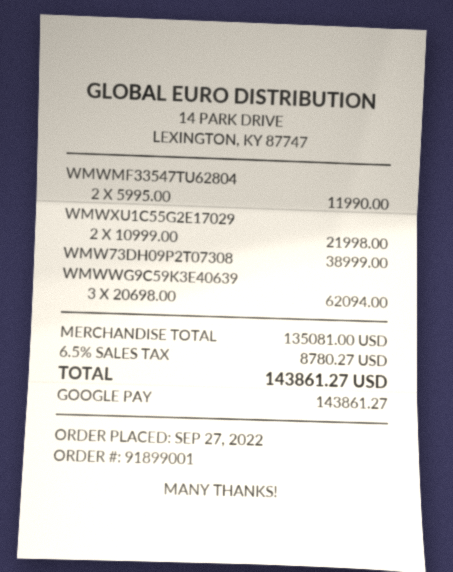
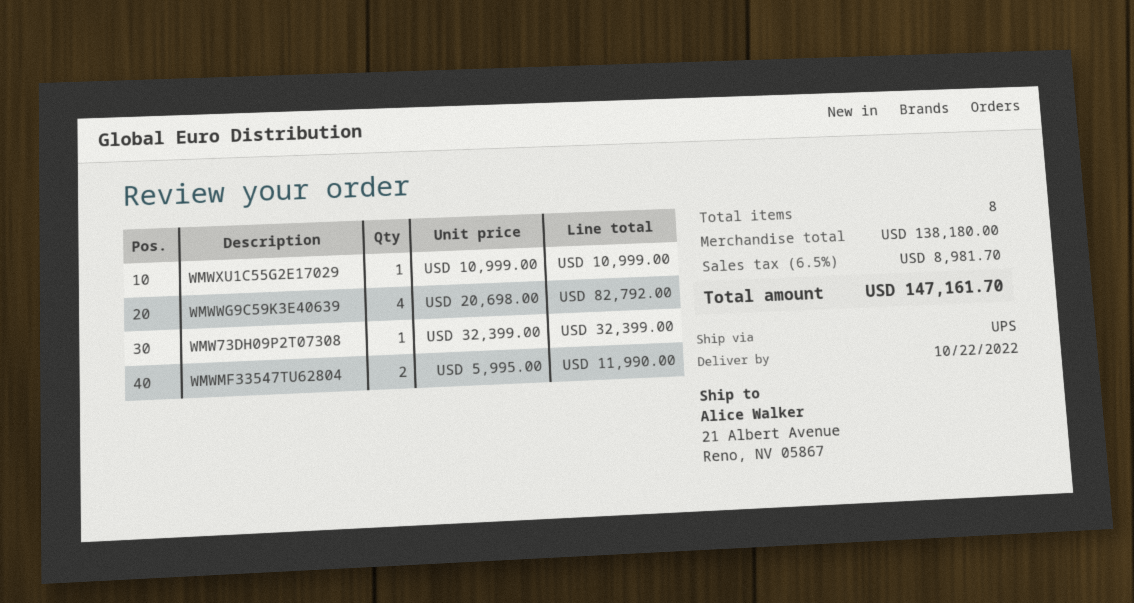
WMWXU1C55G2E17029: 2 x 10999.00 = 21998.00 -> 1 x 10999.00 = 10999.00
WMW73DH09P2T07308: 1 x 38999.00 = 38999.00 -> 1 x 32399.00 = 32399.00
WMWWG9C59K3E40639: 3 x 20698.00 = 62094.00 -> 4 x 20698.00 = 82792.00
subtotal: 135081.00 -> 138180.00
tax: 6.5% = 8780.27 -> 6.5% = 8981.70
total: 143861.27 -> 147161.70

